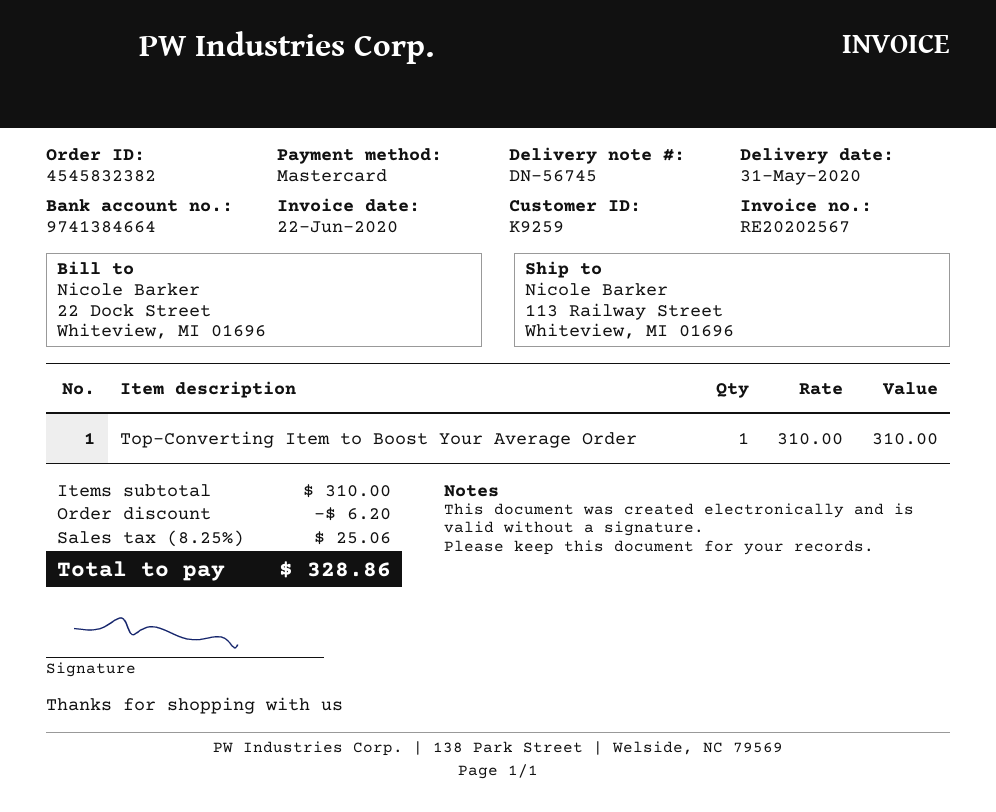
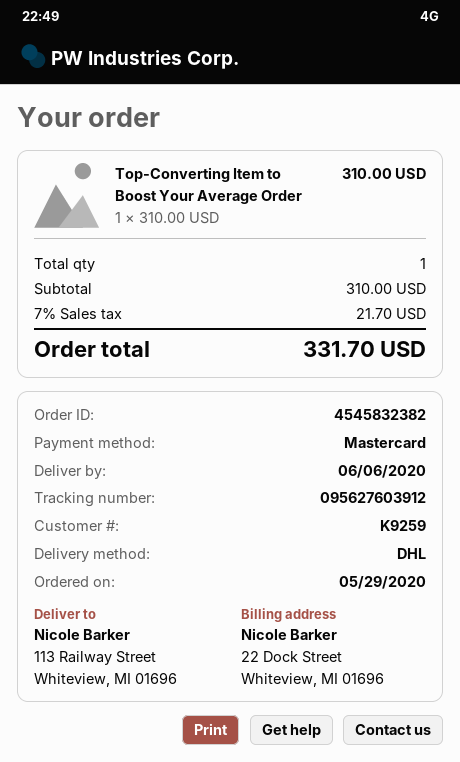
delivery date: 2020-05-31 -> 2020-06-06
discount: 6.20 -> none
tax: 8.25% = 25.06 -> 7% = 21.70
total: 328.86 -> 331.70

